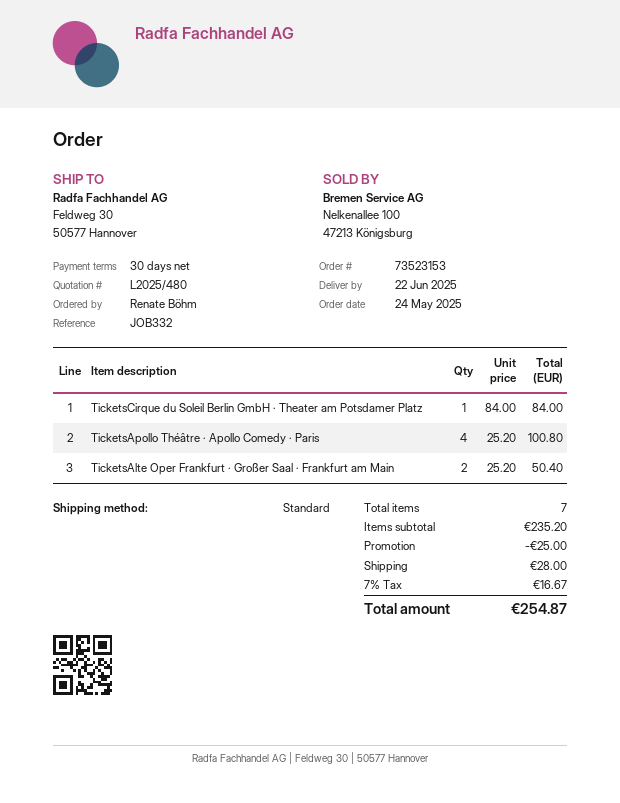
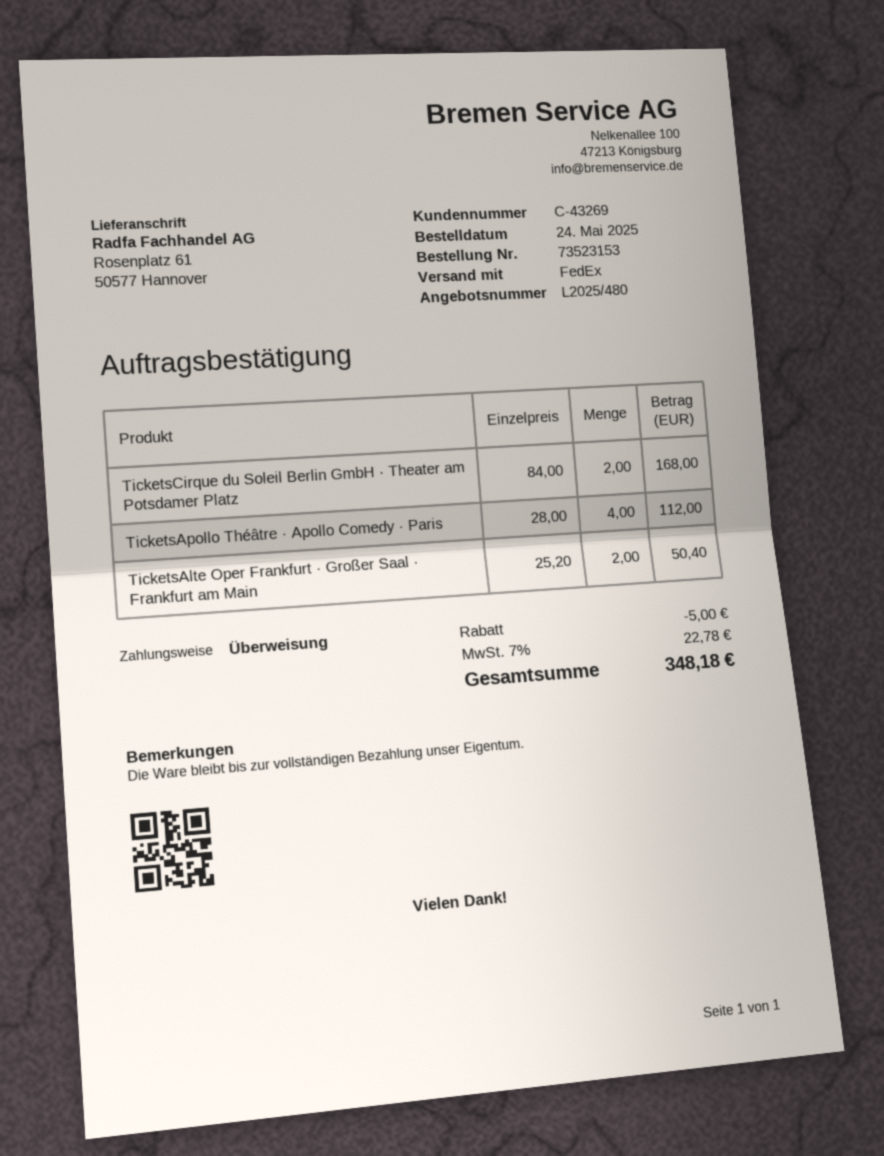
shipping method: standard -> FedEx
ship to: Feldweg 30, 50577 Hannover -> Rosenplatz 61, 50577 Hannover
TicketsCirque du Soleil Berlin GmbH · Theater am Potsdamer Platz: 1 x 84.00 = 84.00 -> 2 x 84.00 = 168.00
TicketsApollo Théâtre · Apollo Comedy · Paris: 4 x 25.20 = 100.80 -> 4 x 28.00 = 112.00
discount: 25.00 -> 5.00
shipping: 28.00 -> none
tax: 7% = 16.67 -> 7% = 22.78
total: 254.87 -> 348.18

